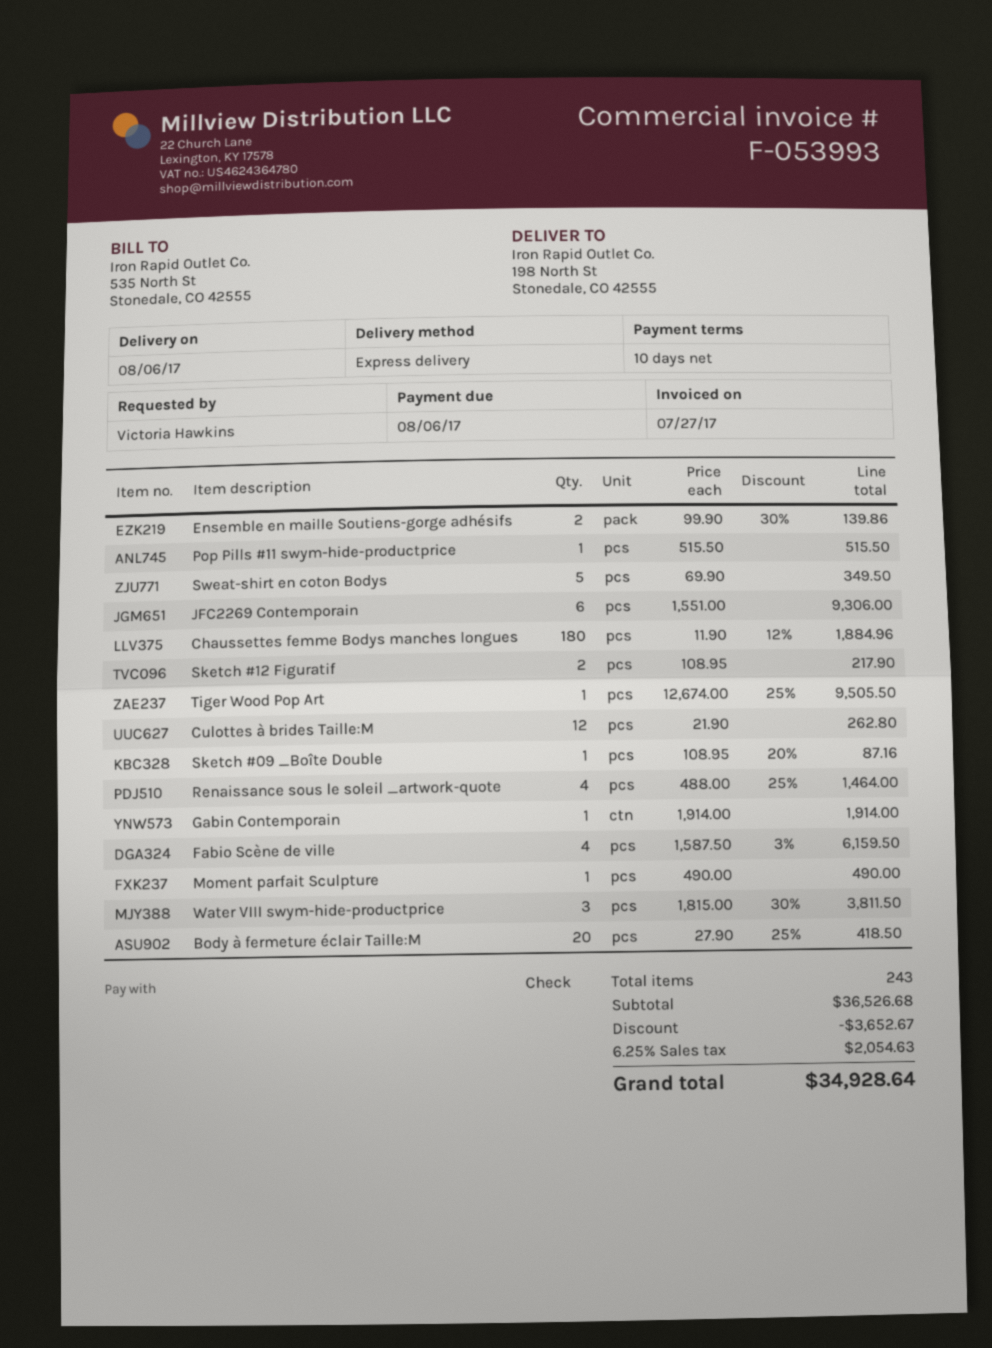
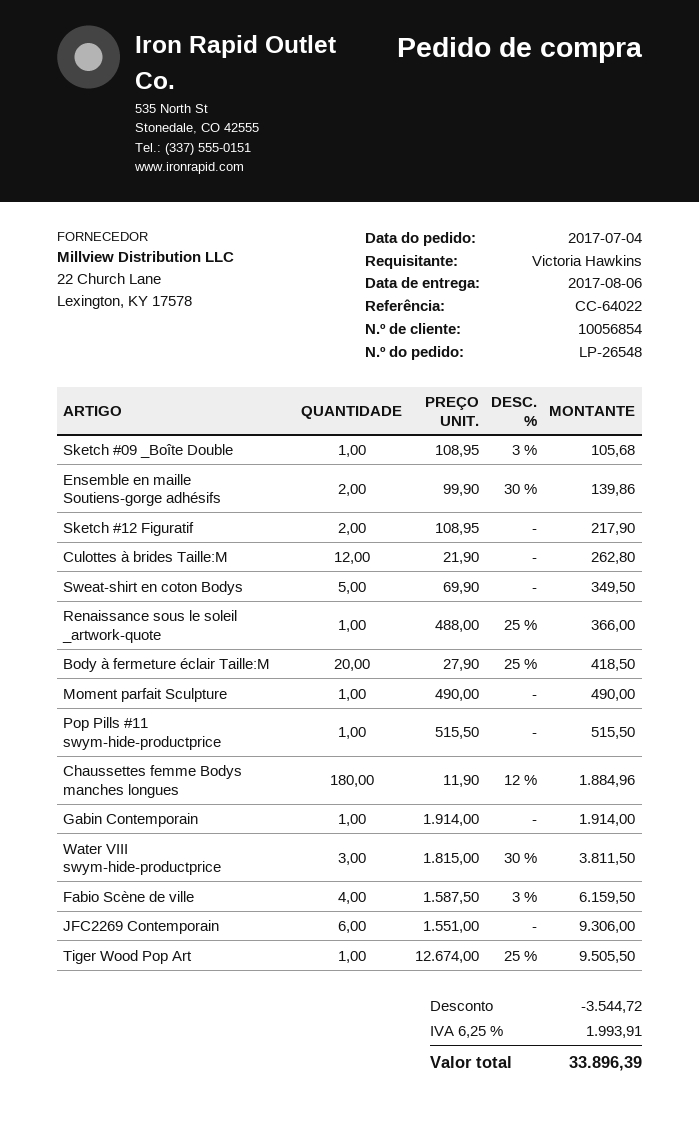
Sketch #09 _Boîte Double: 1 x 108.95 - 20% = 87.16 -> 1 x 108.95 - 3% = 105.68
Renaissance sous le soleil _artwork-quote: 4 x 488.00 - 25% = 1464.00 -> 1 x 488.00 - 25% = 366.00
discount: 3652.67 -> 3544.72
tax: 6.25% = 2054.63 -> 6.25% = 1993.91
total: 34928.64 -> 33896.39

